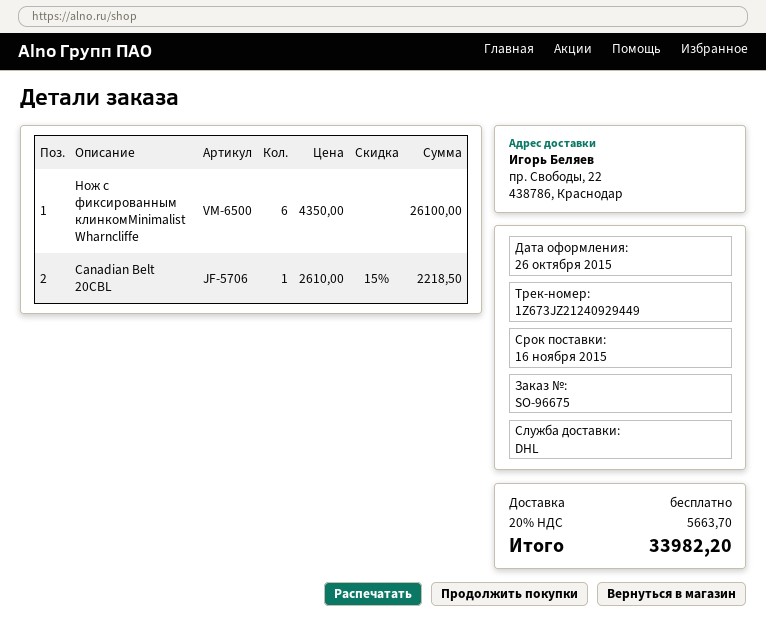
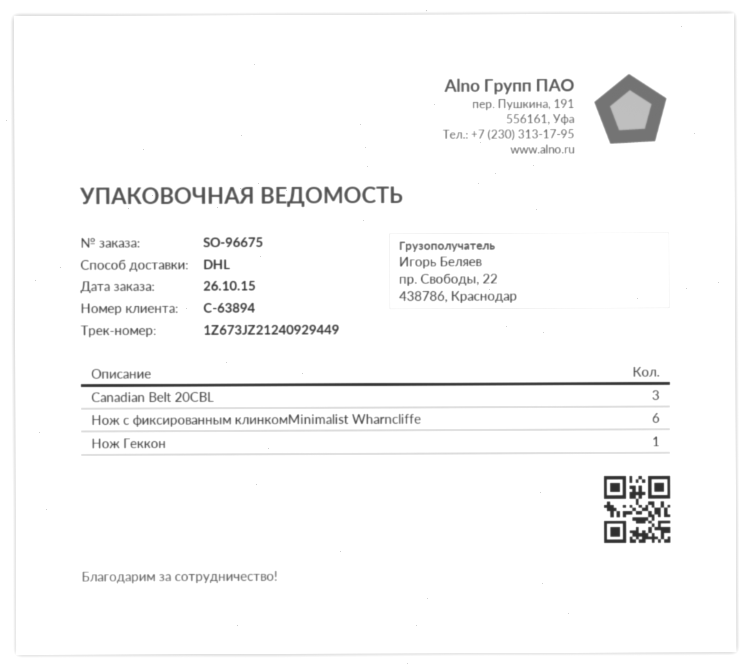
Canadian Belt 20CBL: 1 -> 3
Нож Геккон: none -> 1

